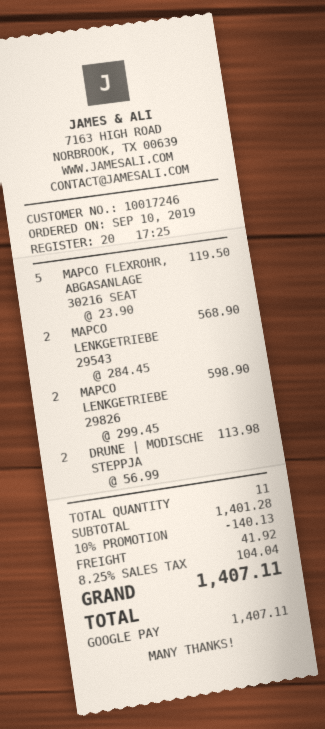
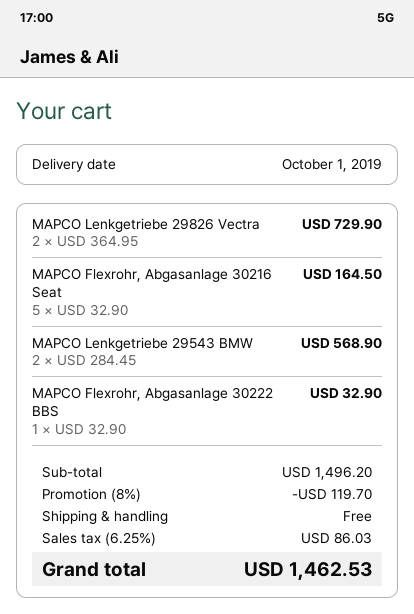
MAPCO FLEXROHR, ABGASANLAGE 30216 SEAT: 5 x 23.90 = 119.50 -> 5 x 32.90 = 164.50
MAPCO LENKGETRIEBE 29826: 2 x 299.45 = 598.90 -> 2 x 364.95 = 729.90
DRUNE | MODISCHE STEPPJA: 2 x 56.99 = 113.98 -> none
MAPCO Flexrohr, Abgasanlage 30222 BBS: none -> 1 x 32.90 = 32.90
subtotal: 1401.28 -> 1496.20
discount: 10% = 140.13 -> 8% = 119.70
shipping: 41.92 -> 0.00
tax: 8.25% = 104.04 -> 6.25% = 86.03
total: 1407.11 -> 1462.53

